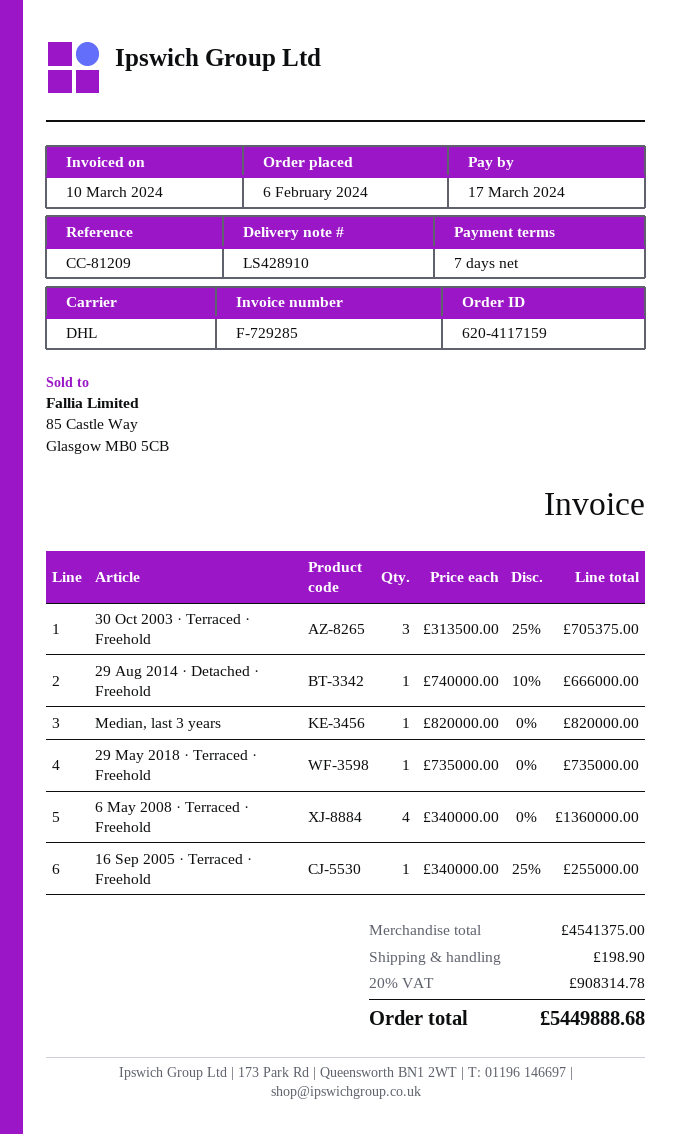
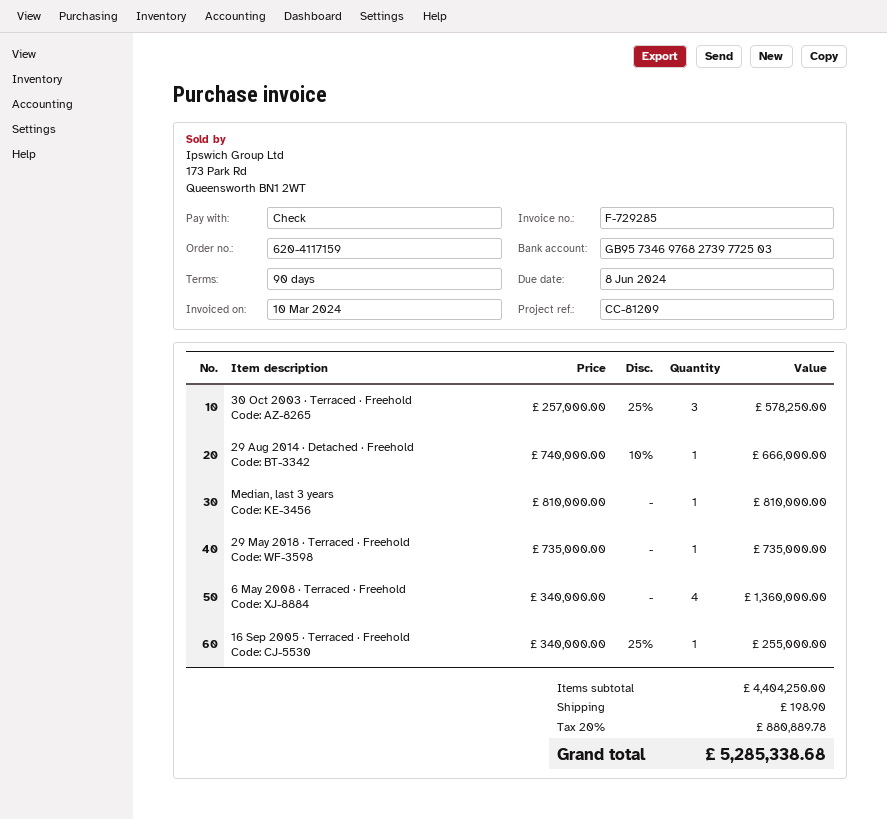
payment terms: 7 days -> 90 days
due date: 2024-03-17 -> 2024-06-08
30 Oct 2003 · Terraced · Freehold: 3 x 313500.00 - 25% = 705375.00 -> 3 x 257000.00 - 25% = 578250.00
Median, last 3 years: 1 x 820000.00 = 820000.00 -> 1 x 810000.00 = 810000.00
subtotal: 4541375.00 -> 4404250.00
tax: 20% = 908314.78 -> 20% = 880889.78
total: 5449888.68 -> 5285338.68

